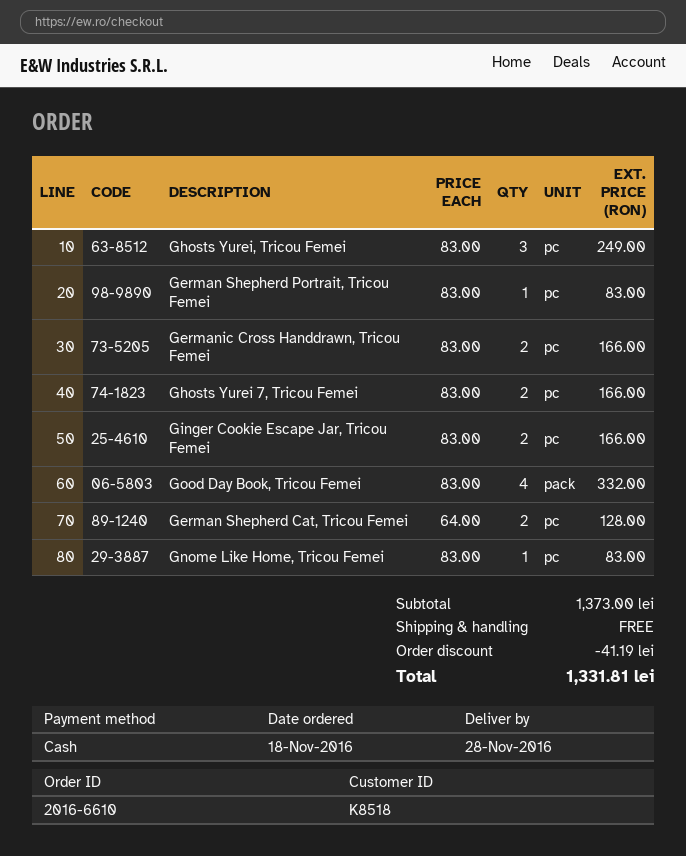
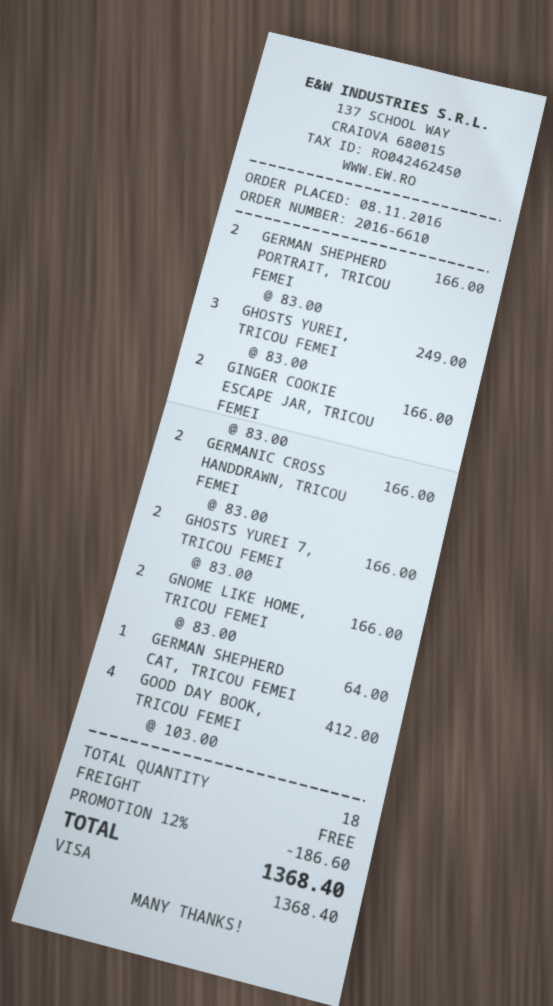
order date: 2016-11-18 -> 2016-11-08
payment method: cash -> Visa
German Shepherd Portrait, Tricou Femei: 1 x 83.00 = 83.00 -> 2 x 83.00 = 166.00
Good Day Book, Tricou Femei: 4 x 83.00 = 332.00 -> 4 x 103.00 = 412.00
German Shepherd Cat, Tricou Femei: 2 x 64.00 = 128.00 -> 1 x 64.00 = 64.00
Gnome Like Home, Tricou Femei: 1 x 83.00 = 83.00 -> 2 x 83.00 = 166.00
discount: 41.19 -> 186.60
total: 1331.81 -> 1368.40

